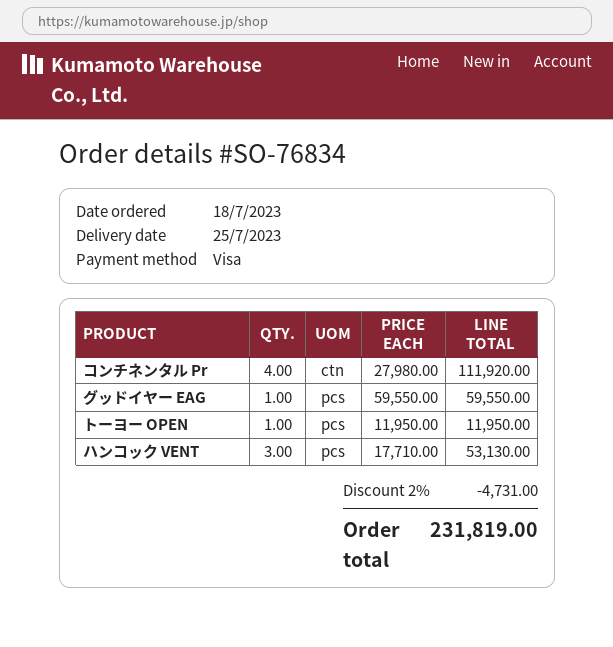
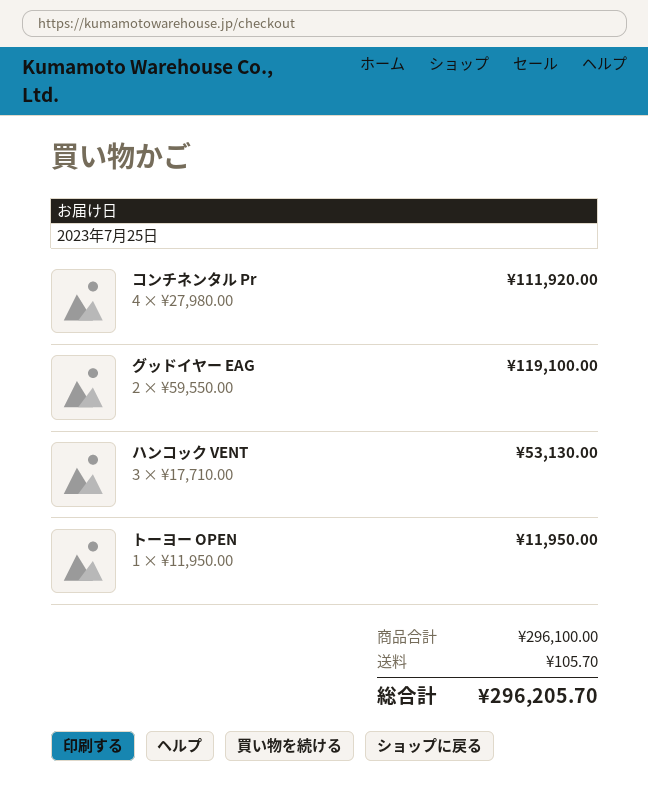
グッドイヤー EAG: 1 x 59550.00 = 59550.00 -> 2 x 59550.00 = 119100.00
discount: 2% = 4731.00 -> none
shipping: none -> 105.70
total: 231819.00 -> 296205.70

